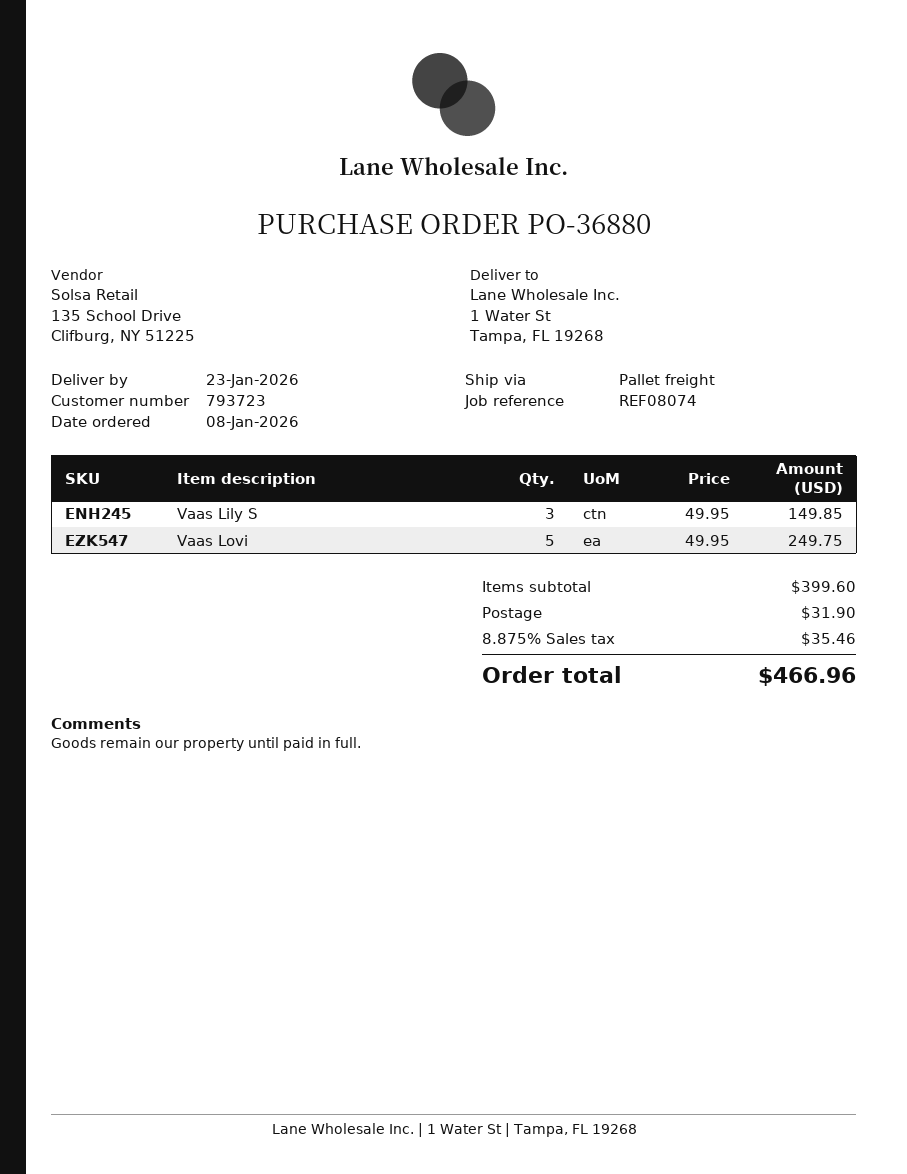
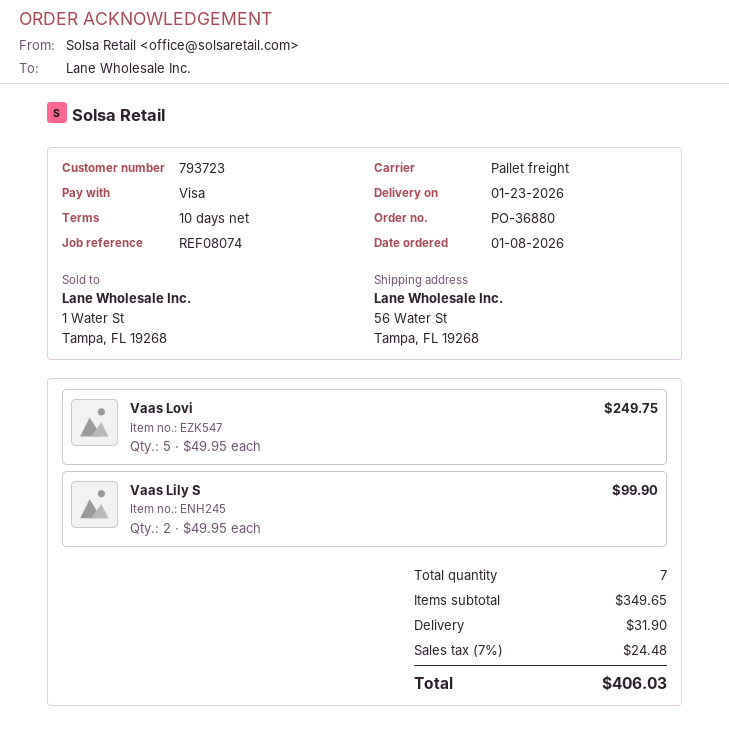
ship to: 1 Water St, Tampa, FL 19268 -> 56 Water St, Tampa, FL 19268
Vaas Lily S: 3 x 49.95 = 149.85 -> 2 x 49.95 = 99.90
subtotal: 399.60 -> 349.65
tax: 8.875% = 35.46 -> 7% = 24.48
total: 466.96 -> 406.03

